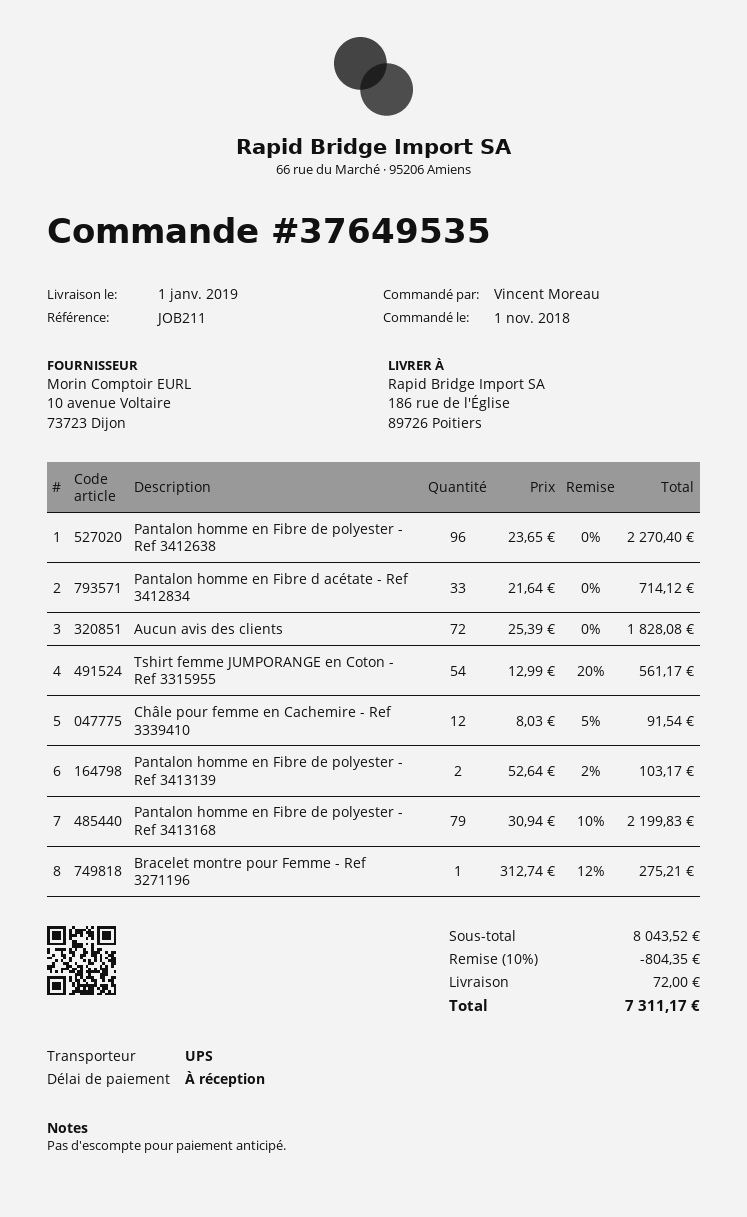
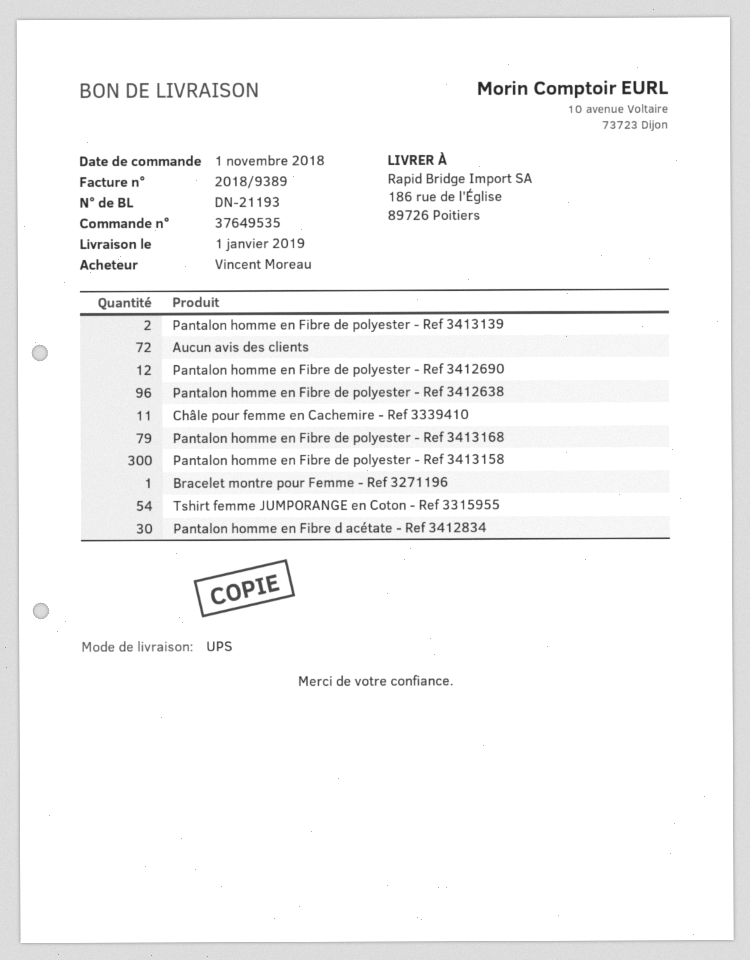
Pantalon homme en Fibre d acétate - Ref 3412834: 33 -> 30
Châle pour femme en Cachemire - Ref 3339410: 12 -> 11
Pantalon homme en Fibre de polyester - Ref 3412690: none -> 12
Pantalon homme en Fibre de polyester - Ref 3413158: none -> 300

